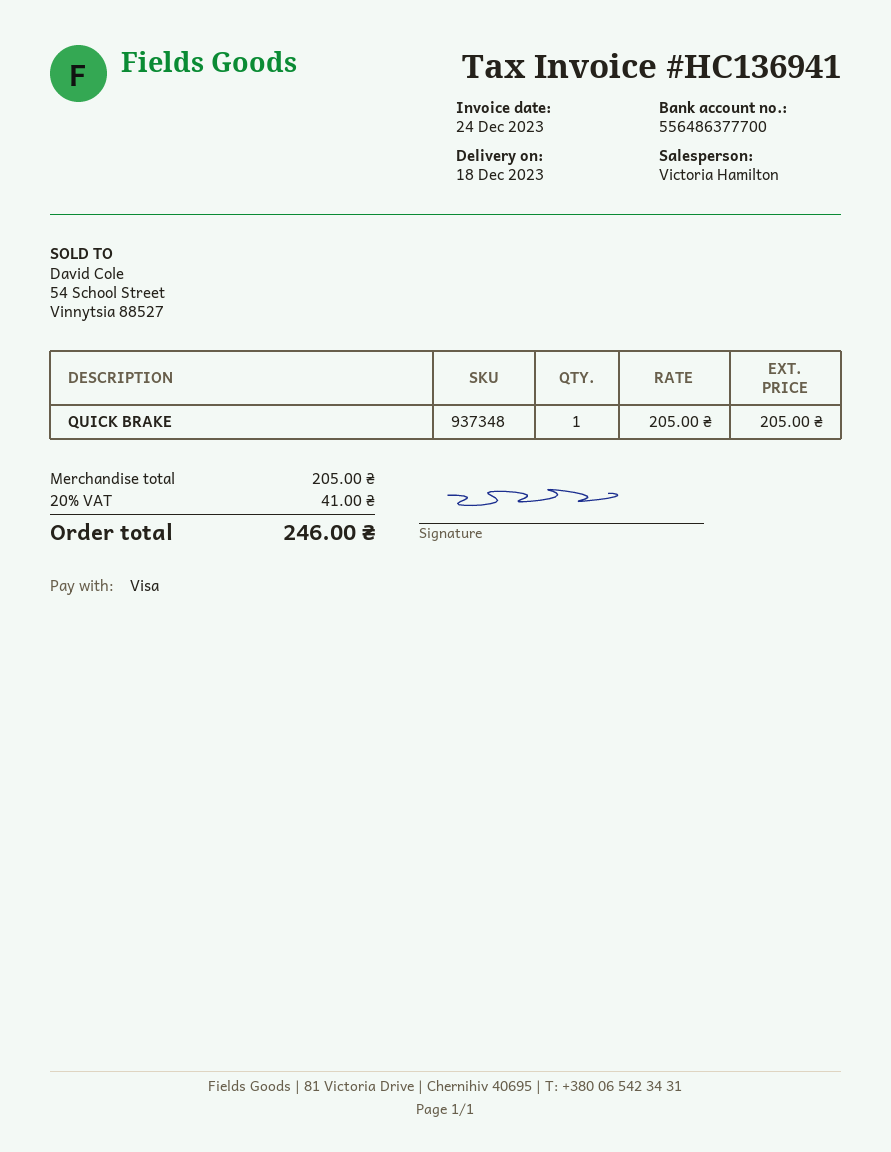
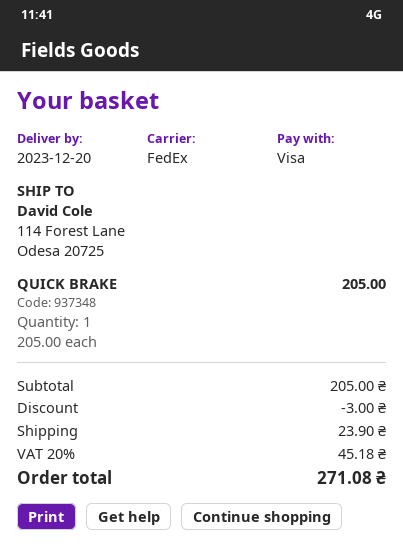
delivery date: 2023-12-18 -> 2023-12-20
discount: none -> 3.00
shipping: none -> 23.90
tax: 20% = 41.00 -> 20% = 45.18
total: 246.00 -> 271.08

